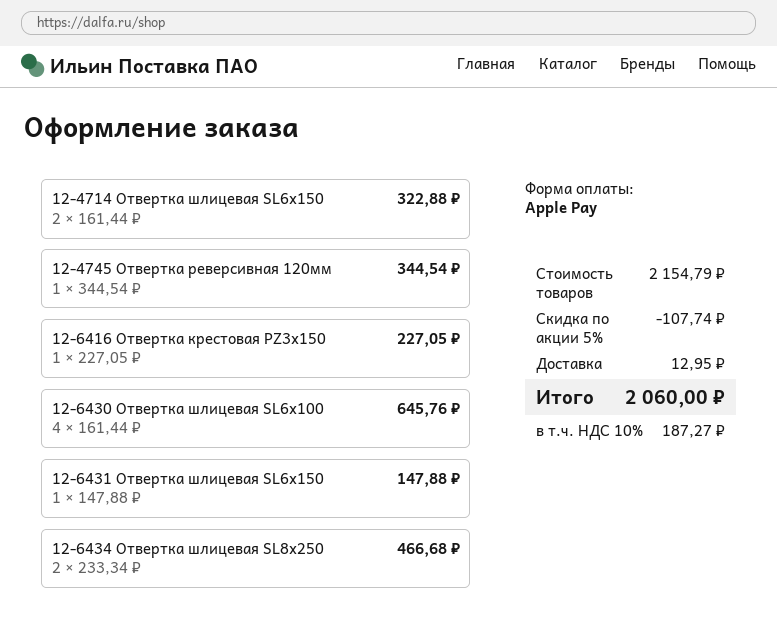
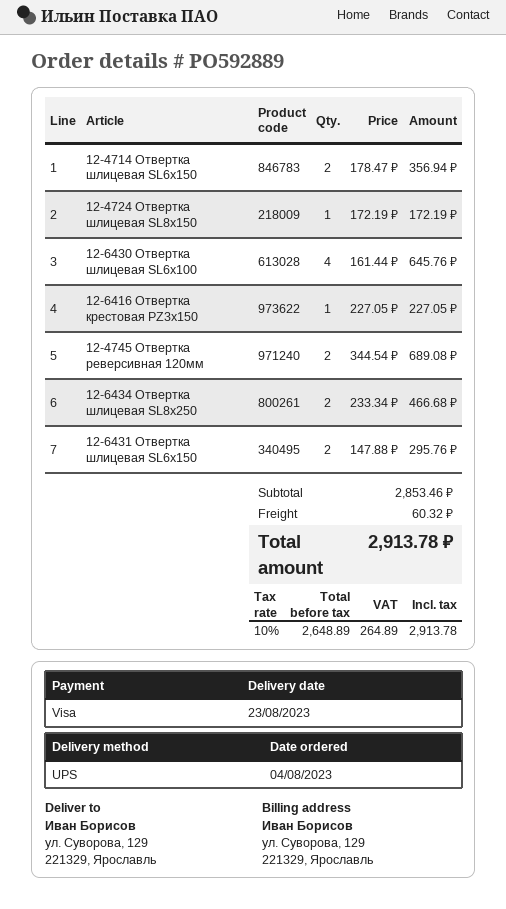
payment method: Apple Pay -> Visa
12-4714 Отвертка шлицевая SL6х150: 2 x 161.44 = 322.88 -> 2 x 178.47 = 356.94
12-4745 Отвертка реверсивная 120мм: 1 x 344.54 = 344.54 -> 2 x 344.54 = 689.08
12-6431 Отвертка шлицевая SL6х150: 1 x 147.88 = 147.88 -> 2 x 147.88 = 295.76
12-4724 Отвертка шлицевая SL8х150: none -> 1 x 172.19 = 172.19
subtotal: 2154.79 -> 2853.46
discount: 5% = 107.74 -> none
shipping: 12.95 -> 60.32
tax: 10% = 187.27 -> 10% = 264.89
total: 2060.00 -> 2913.78

